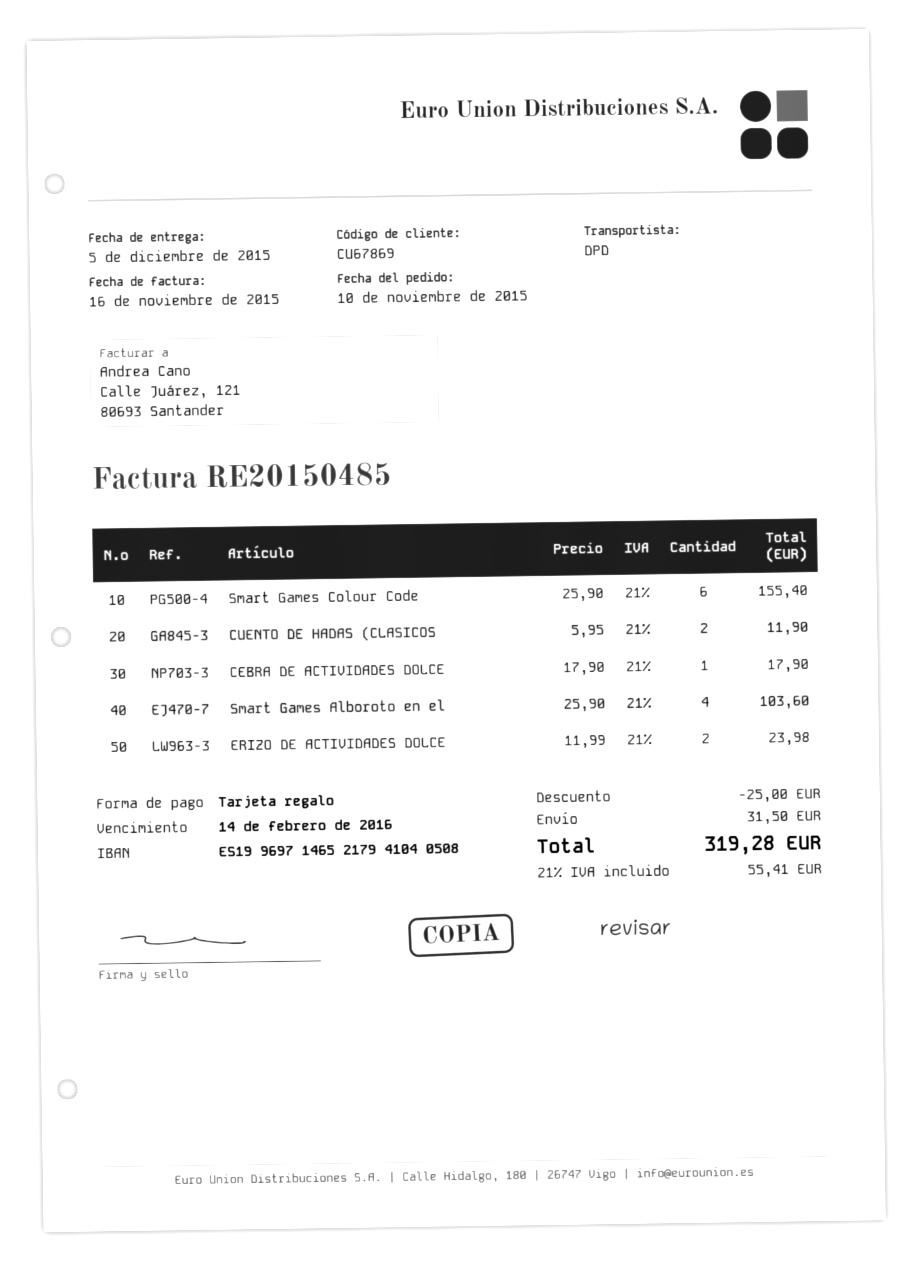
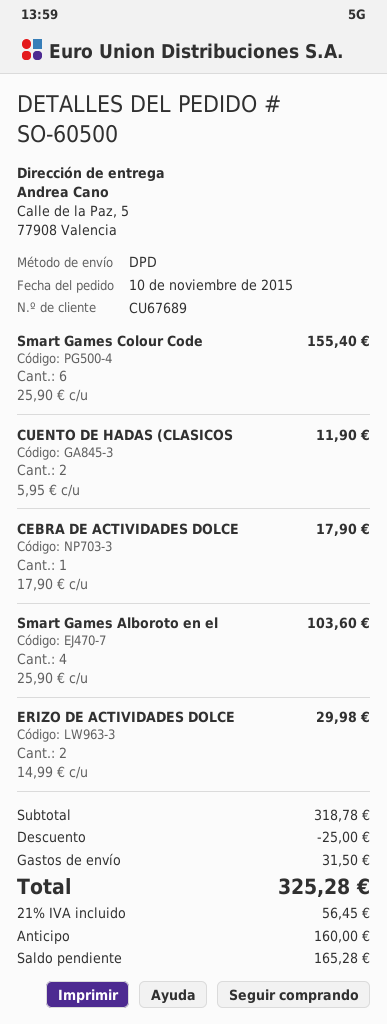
customer number: CU67869 -> CU67689
ERIZO DE ACTIVIDADES DOLCE: 2 x 11.99 = 23.98 -> 2 x 14.99 = 29.98
tax: 21% = 55.41 -> 21% = 56.45
total: 319.28 -> 325.28

